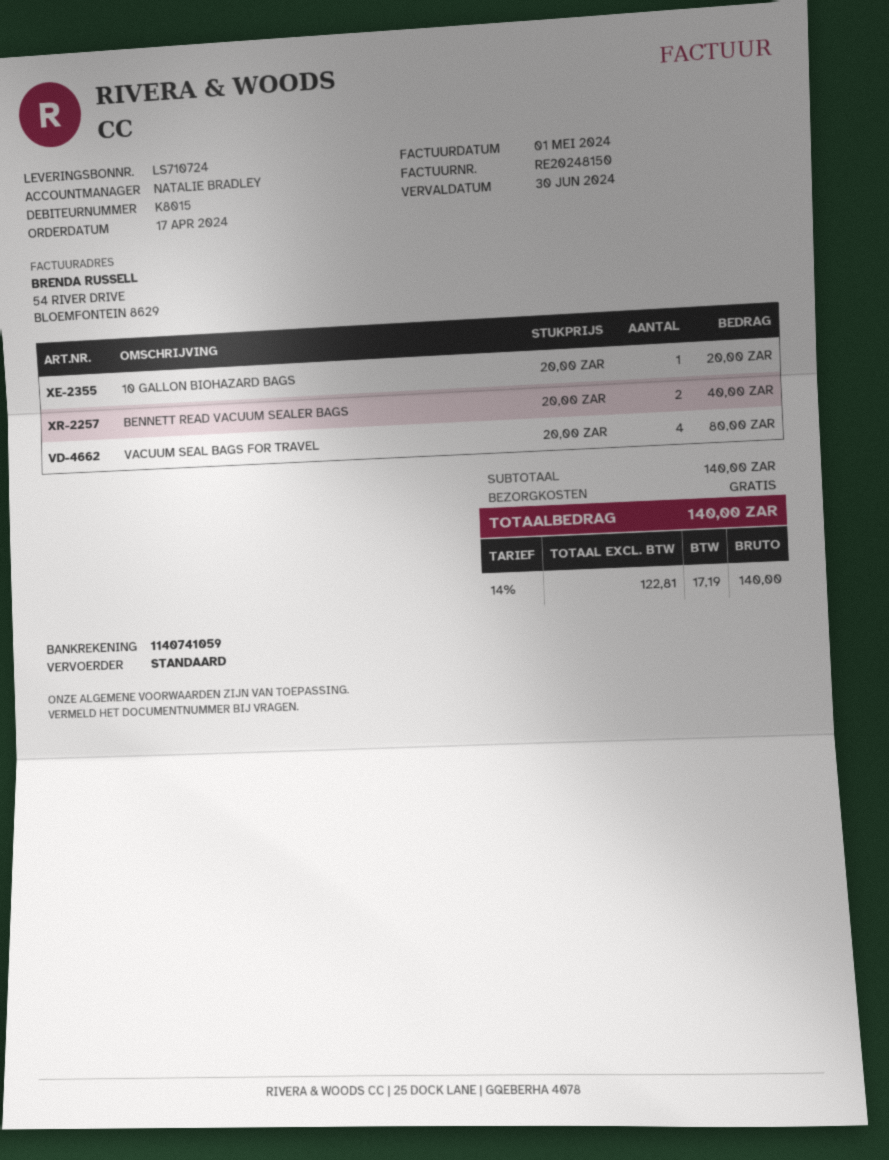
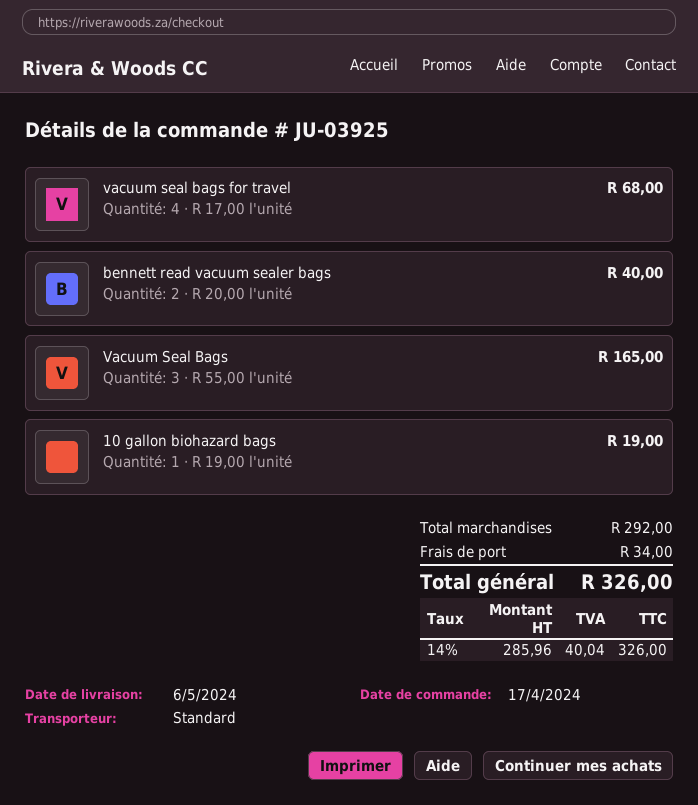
10 GALLON BIOHAZARD BAGS: 1 x 20.00 = 20.00 -> 1 x 19.00 = 19.00
VACUUM SEAL BAGS FOR TRAVEL: 4 x 20.00 = 80.00 -> 4 x 17.00 = 68.00
Vacuum Seal Bags: none -> 3 x 55.00 = 165.00
subtotal: 140.00 -> 292.00
shipping: 0.00 -> 34.00
net: 122.81 -> 285.96
tax: 14% = 17.19 -> 14% = 40.04
total: 140.00 -> 326.00

